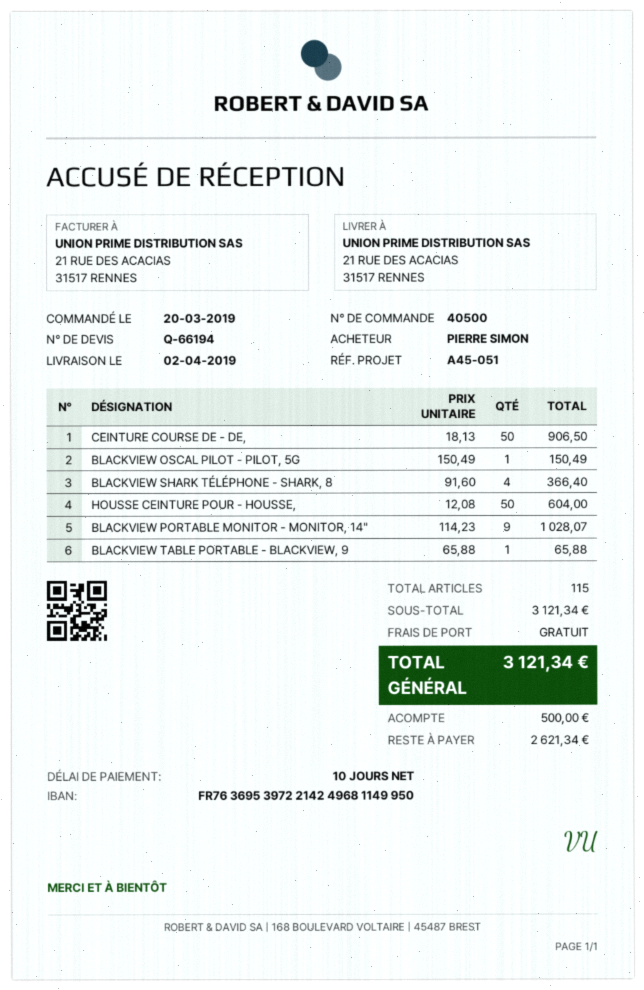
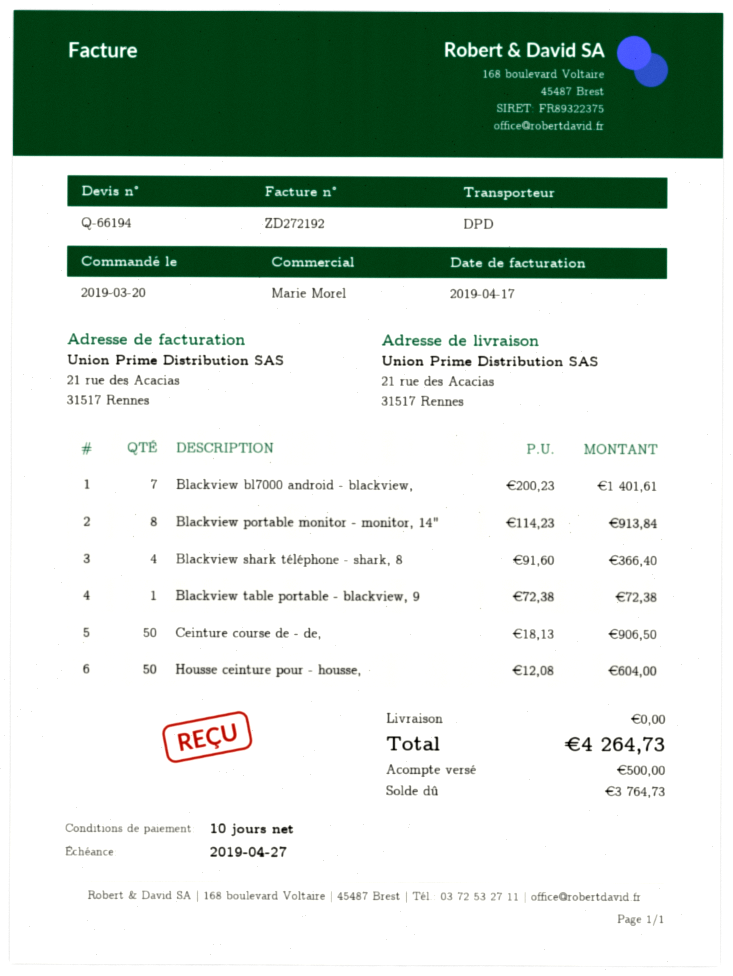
BLACKVIEW OSCAL PILOT - PILOT, 5G: 1 x 150.49 = 150.49 -> none
BLACKVIEW PORTABLE MONITOR - MONITOR, 14": 9 x 114.23 = 1028.07 -> 8 x 114.23 = 913.84
BLACKVIEW TABLE PORTABLE - BLACKVIEW, 9: 1 x 65.88 = 65.88 -> 1 x 72.38 = 72.38
Blackview bl7000 android - blackview,: none -> 7 x 200.23 = 1401.61
total: 3121.34 -> 4264.73
balance: 2621.34 -> 3764.73

